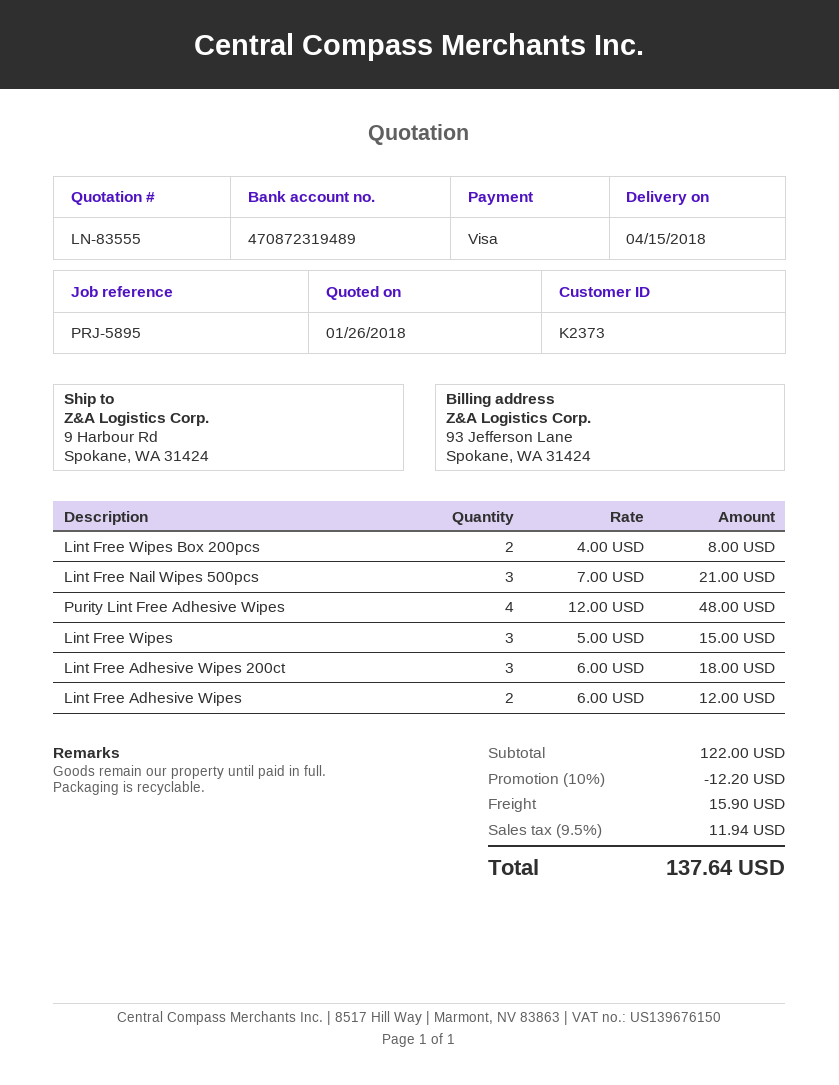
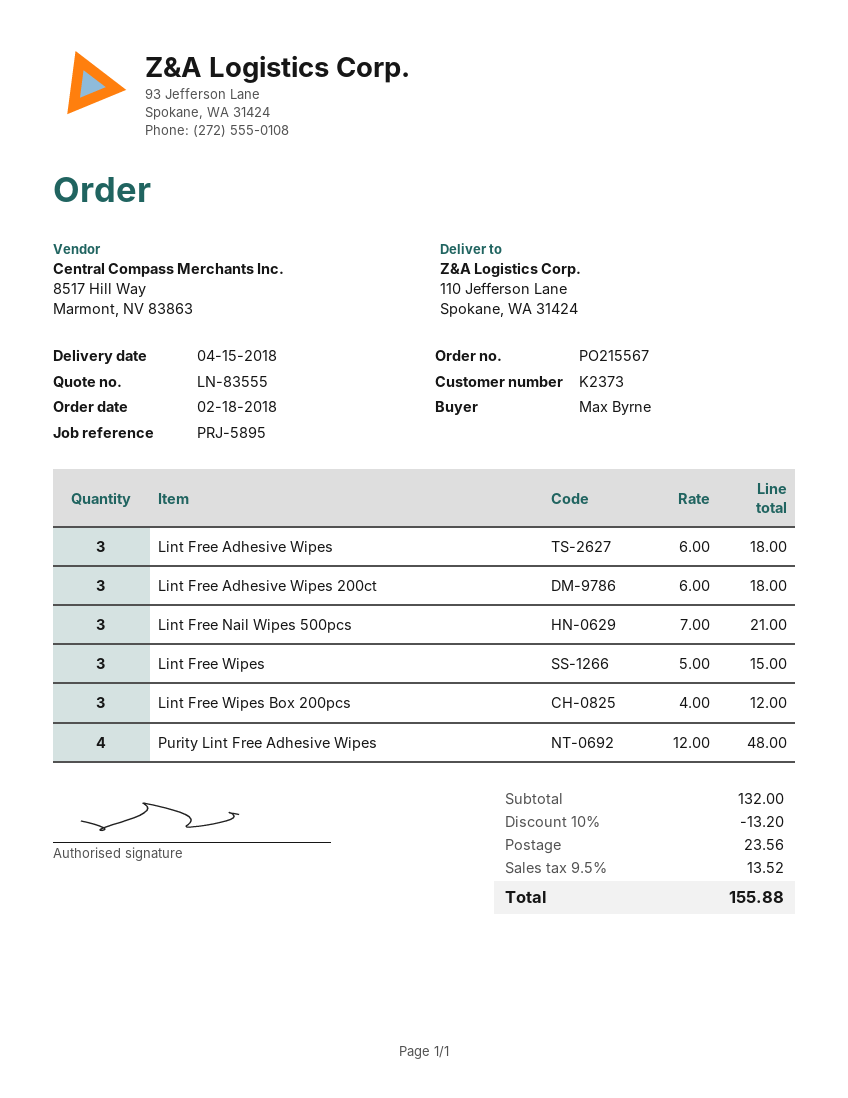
ship to: 9 Harbour Rd, Spokane, WA 31424 -> 110 Jefferson Lane, Spokane, WA 31424
Lint Free Wipes Box 200pcs: 2 x 4.00 = 8.00 -> 3 x 4.00 = 12.00
Lint Free Adhesive Wipes: 2 x 6.00 = 12.00 -> 3 x 6.00 = 18.00
subtotal: 122.00 -> 132.00
discount: 10% = 12.20 -> 10% = 13.20
shipping: 15.90 -> 23.56
tax: 9.5% = 11.94 -> 9.5% = 13.52
total: 137.64 -> 155.88

